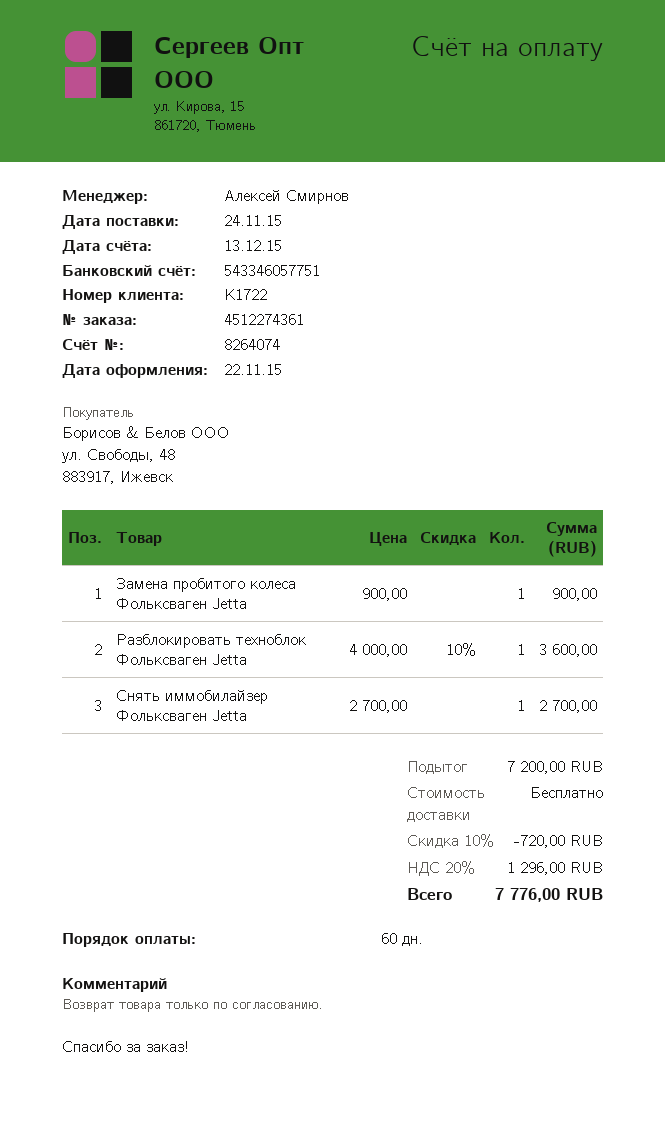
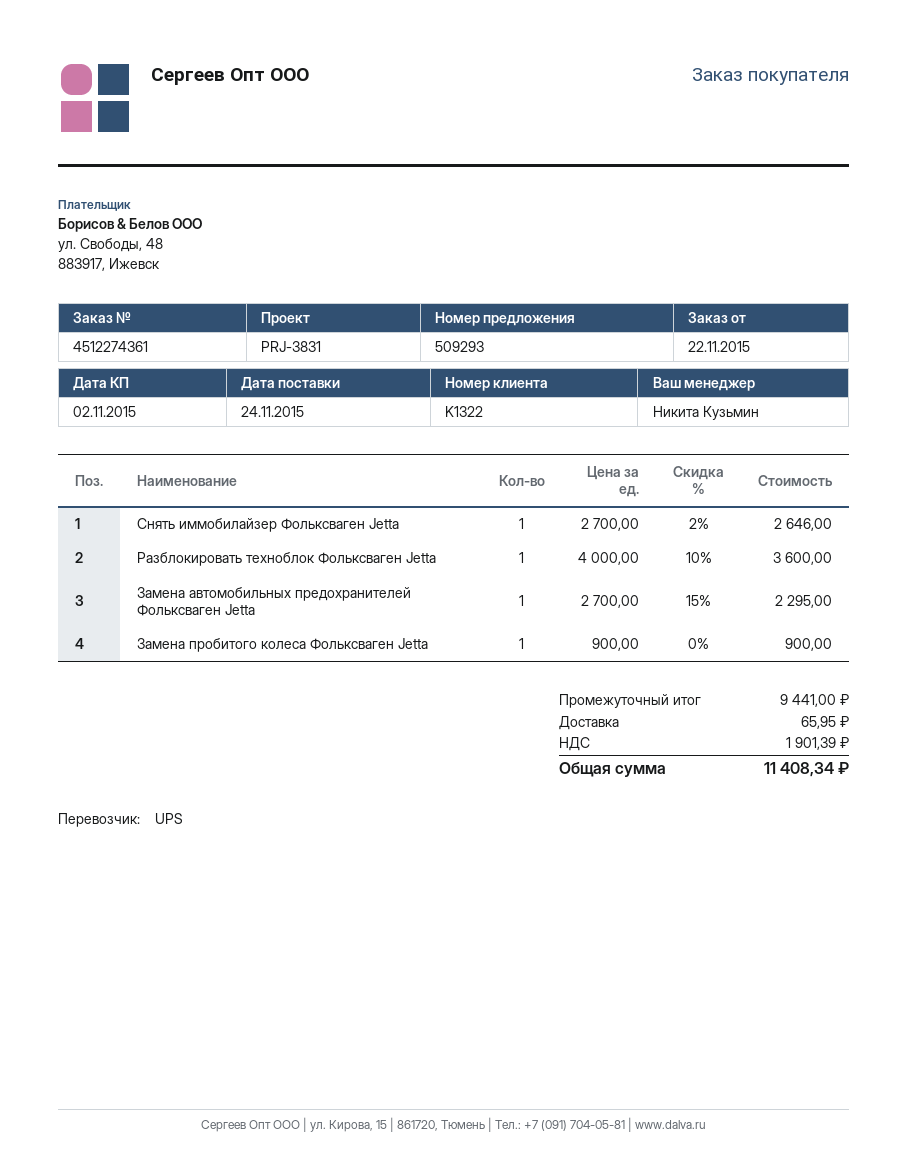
customer number: K1722 -> K1322
sales rep: Алексей Смирнов -> Никита Кузьмин
Снять иммобилайзер Фольксваген Jetta: 1 x 2700.00 = 2700.00 -> 1 x 2700.00 - 2% = 2646.00
Замена автомобильных предохранителей Фольксваген Jetta: none -> 1 x 2700.00 - 15% = 2295.00
subtotal: 7200.00 -> 9441.00
discount: 10% = 720.00 -> none
shipping: 0.00 -> 65.95
tax: 1296.00 -> 1901.39
total: 7776.00 -> 11408.34

